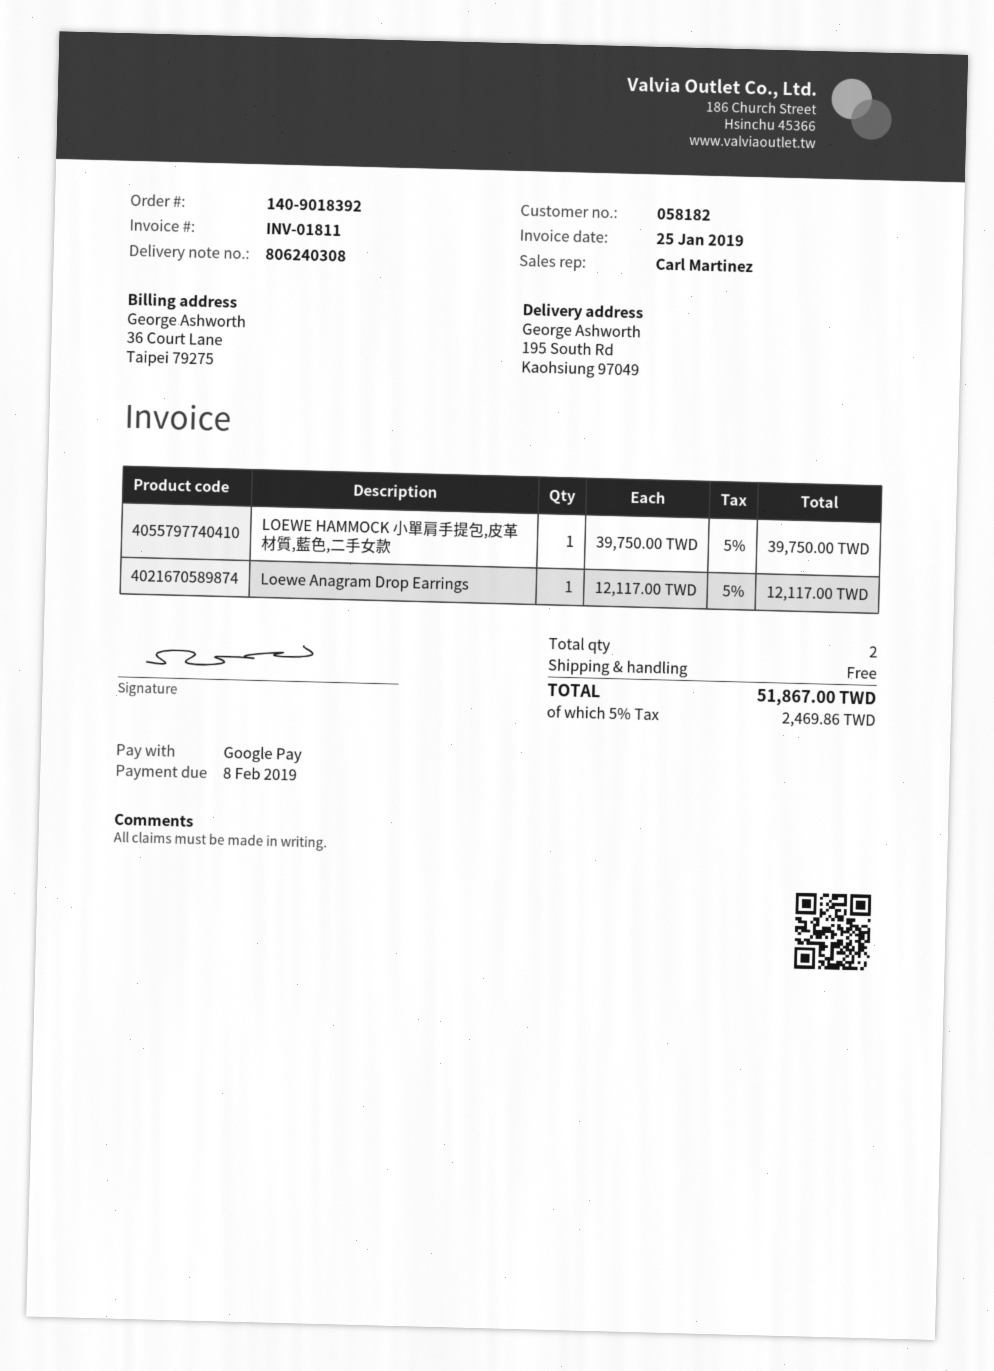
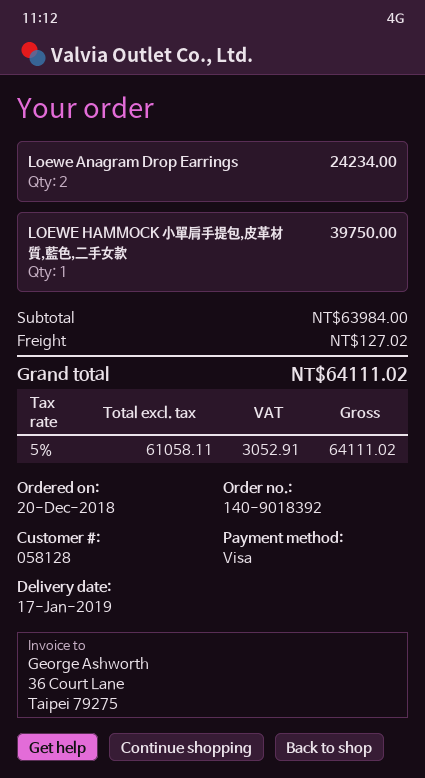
customer number: 058182 -> 058128
payment method: Google Pay -> Visa
Loewe Anagram Drop Earrings: 1 for 12117.00 -> 2 for 24234.00
shipping: 0.00 -> 127.02
tax: 5% = 2469.86 -> 5% = 3052.91
total: 51867.00 -> 64111.02

